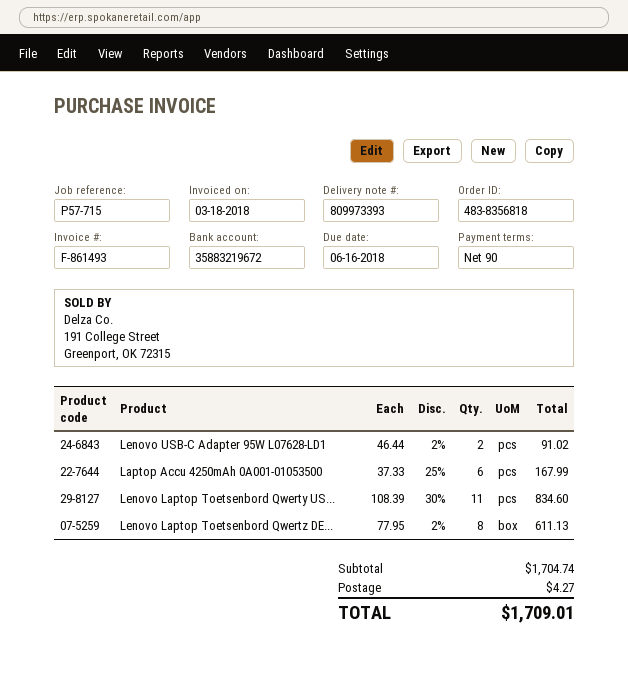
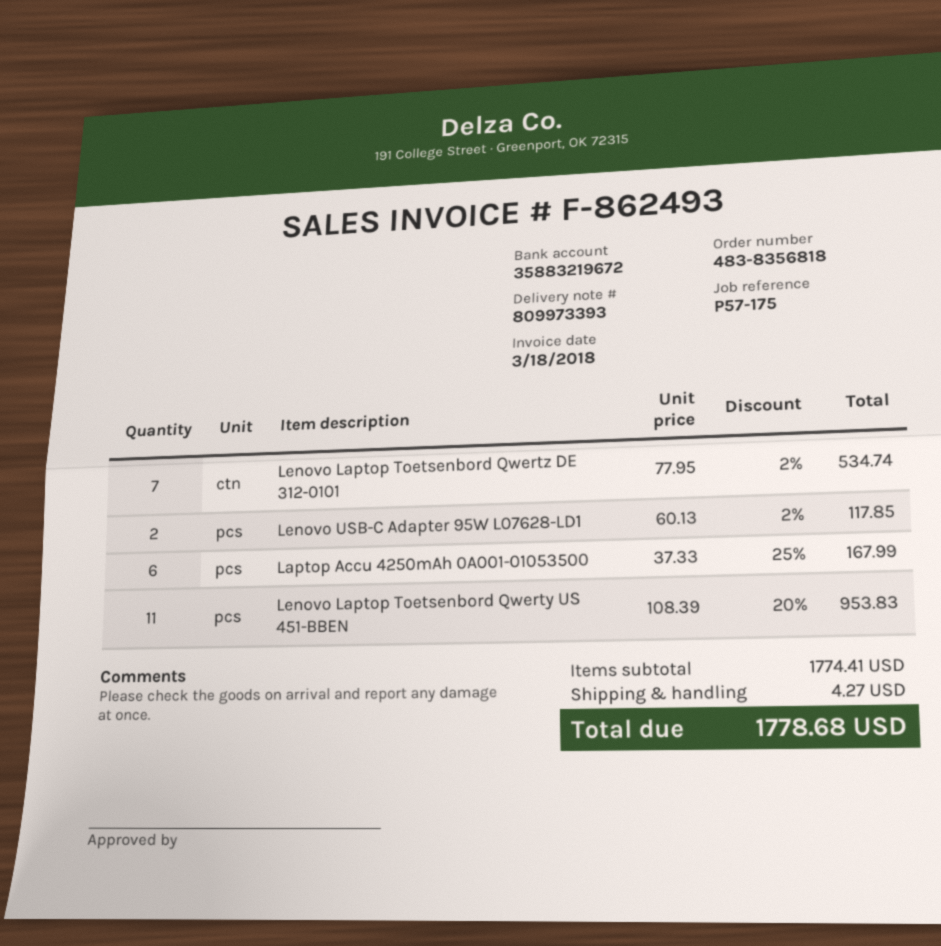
invoice number: F-861493 -> F-862493
reference: P57-715 -> P57-175
Lenovo USB-C Adapter 95W L07628-LD1: 2 x 46.44 - 2% = 91.02 -> 2 x 60.13 - 2% = 117.85
Lenovo Laptop Toetsenbord Qwerty US...: 11 x 108.39 - 30% = 834.60 -> 11 x 108.39 - 20% = 953.83
Lenovo Laptop Toetsenbord Qwertz DE...: 8 x 77.95 - 2% = 611.13 -> 7 x 77.95 - 2% = 534.74
subtotal: 1704.74 -> 1774.41
total: 1709.01 -> 1778.68

